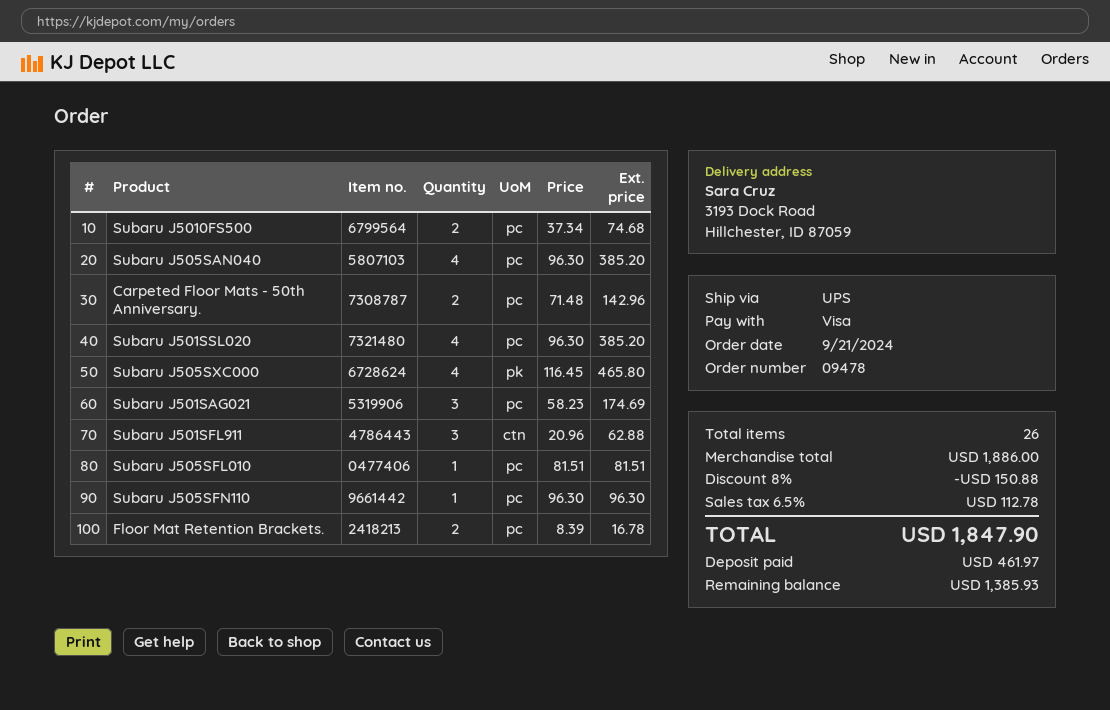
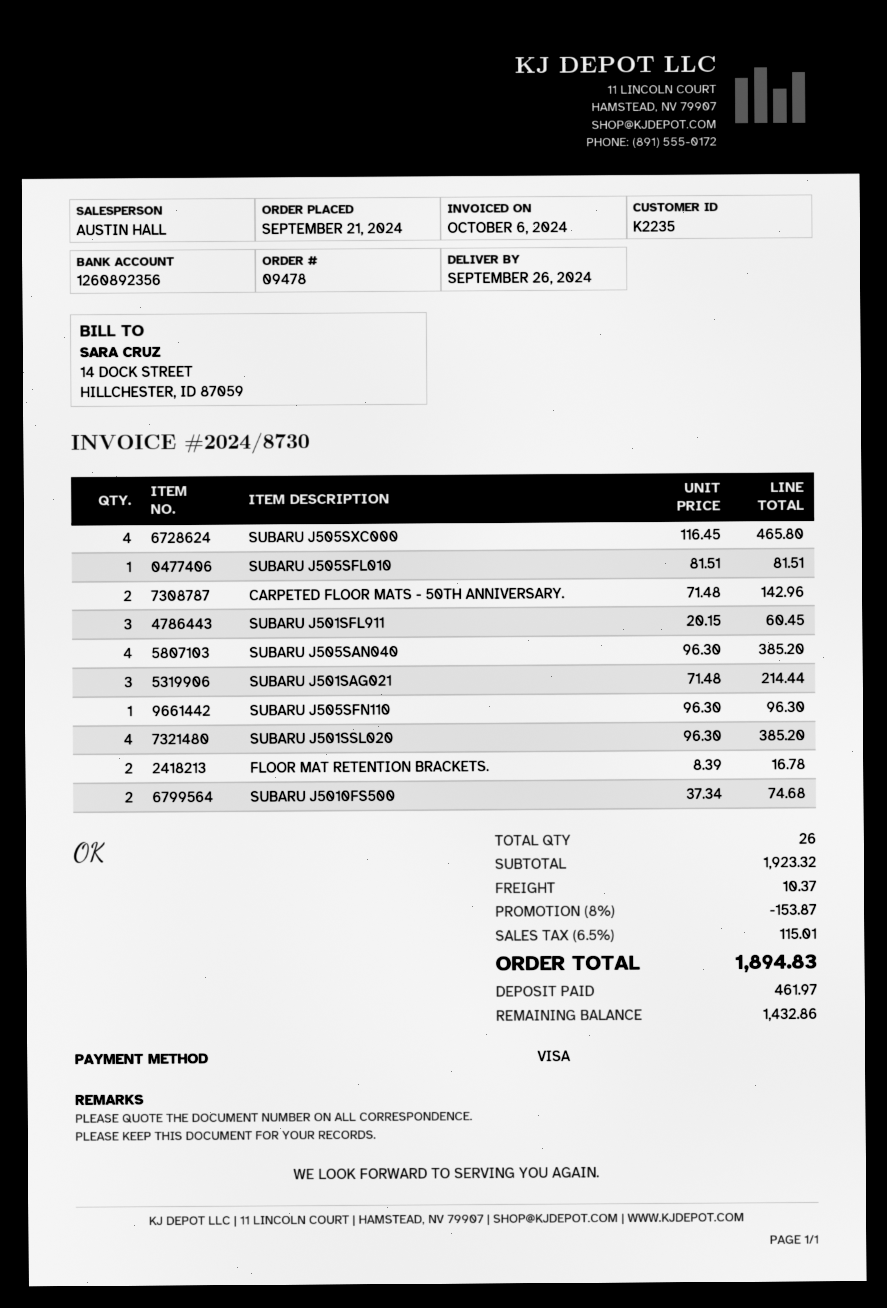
Subaru J501SAG021: 3 x 58.23 = 174.69 -> 3 x 71.48 = 214.44
Subaru J501SFL911: 3 x 20.96 = 62.88 -> 3 x 20.15 = 60.45
subtotal: 1886.00 -> 1923.32
discount: 8% = 150.88 -> 8% = 153.87
shipping: none -> 10.37
tax: 6.5% = 112.78 -> 6.5% = 115.01
total: 1847.90 -> 1894.83
balance: 1385.93 -> 1432.86

